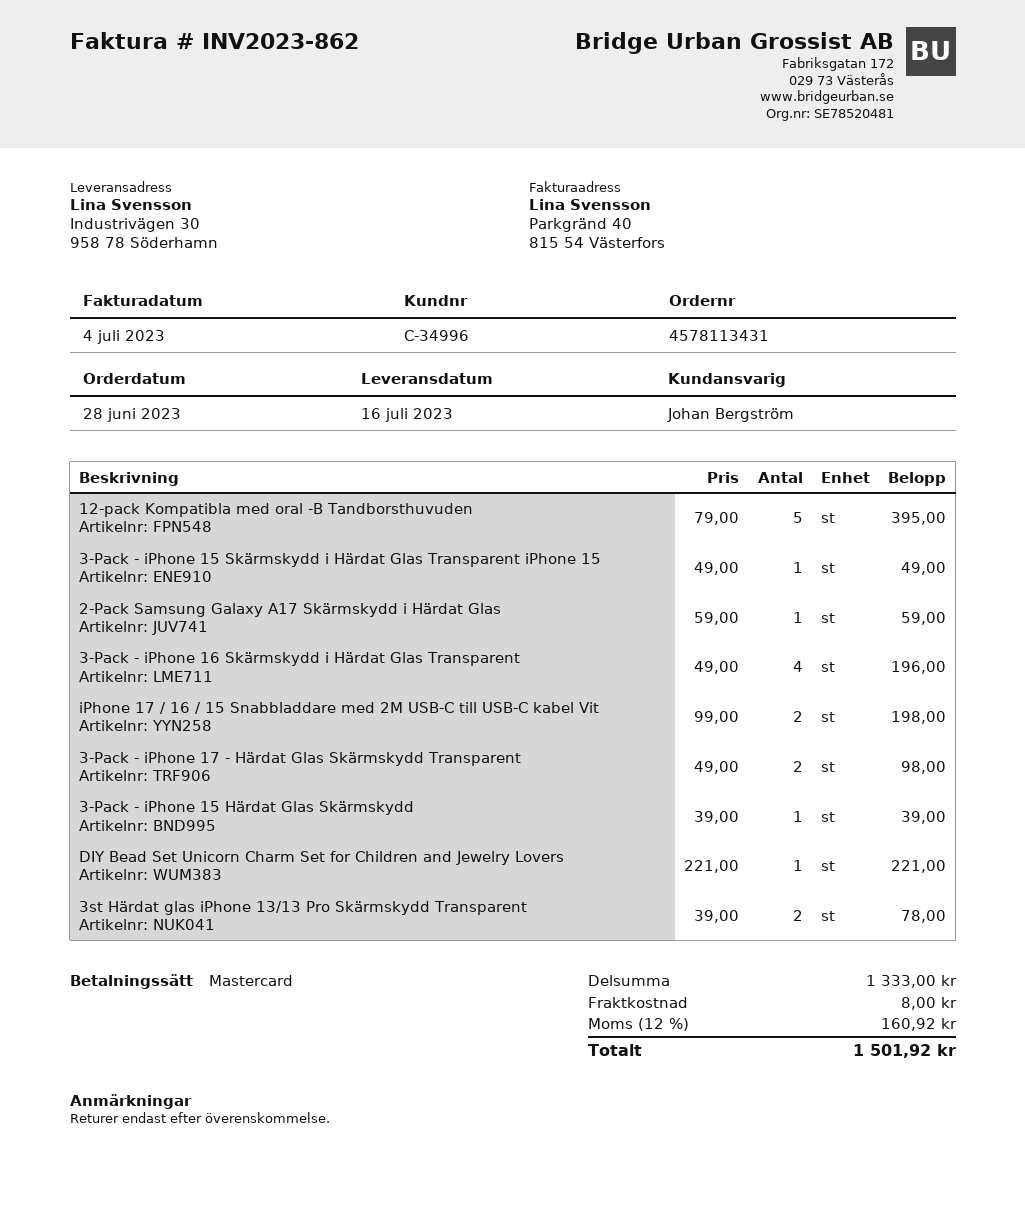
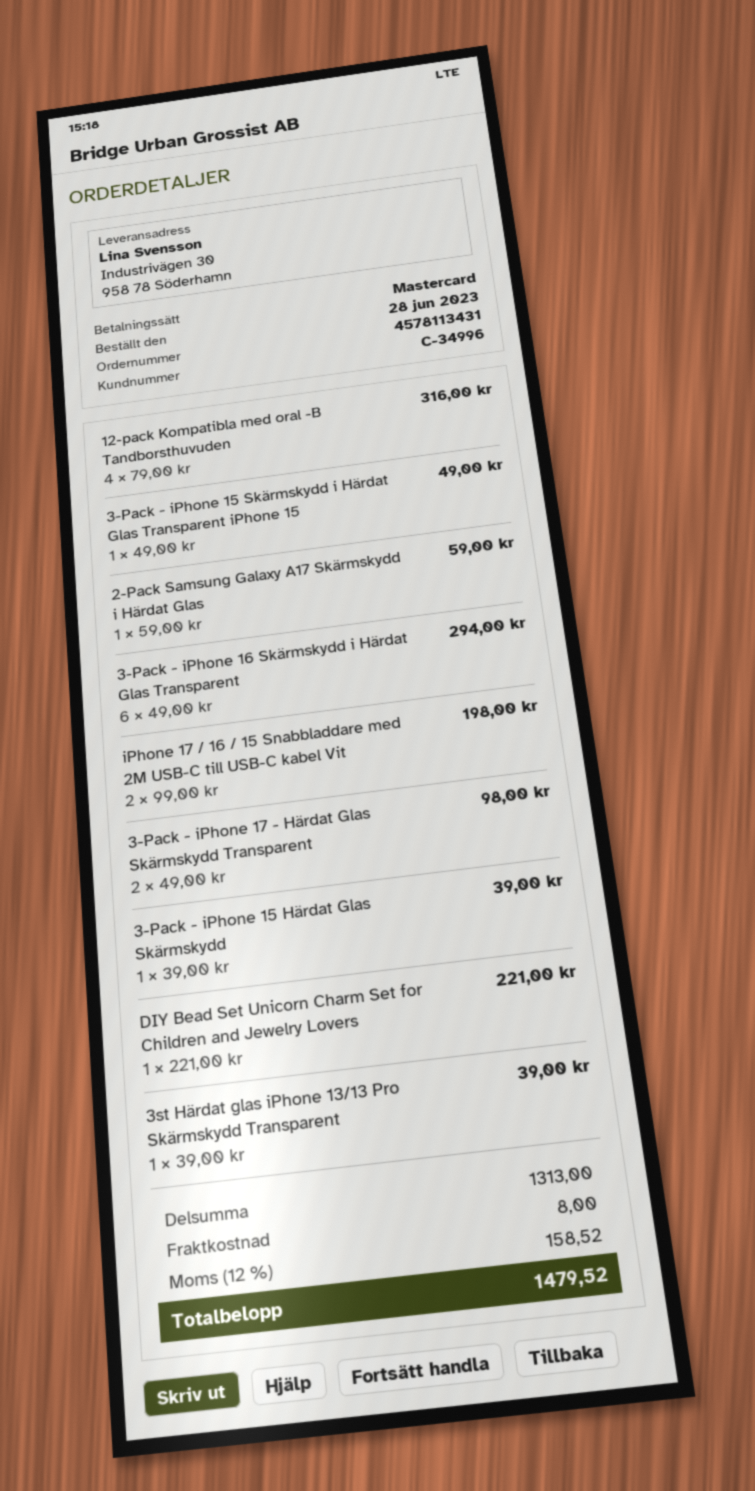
12-pack Kompatibla med oral -B Tandborsthuvuden: 5 x 79.00 = 395.00 -> 4 x 79.00 = 316.00
3-Pack - iPhone 16 Skärmskydd i Härdat Glas Transparent: 4 x 49.00 = 196.00 -> 6 x 49.00 = 294.00
3st Härdat glas iPhone 13/13 Pro Skärmskydd Transparent: 2 x 39.00 = 78.00 -> 1 x 39.00 = 39.00
subtotal: 1333.00 -> 1313.00
tax: 12% = 160.92 -> 12% = 158.52
total: 1501.92 -> 1479.52

